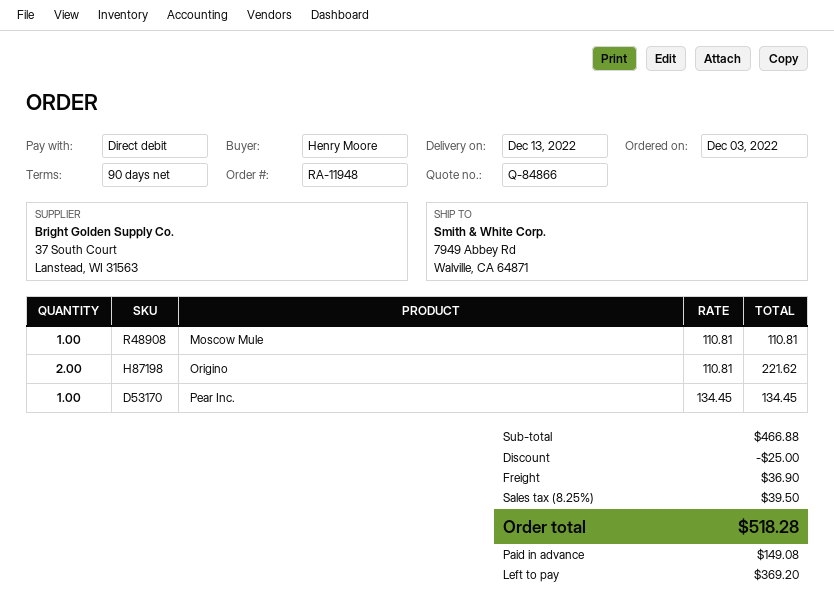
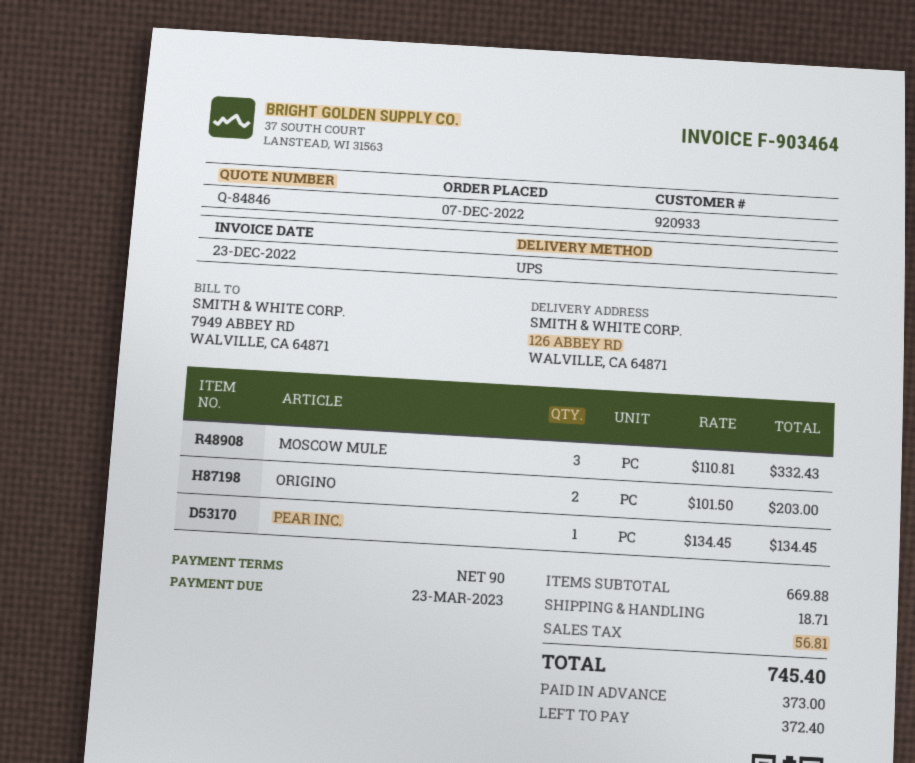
quote number: Q-84866 -> Q-84846
order date: 2022-12-03 -> 2022-12-07
ship to: 7949 Abbey Rd, Walville, CA 64871 -> 126 ABBEY RD, WALVILLE, CA 64871
Moscow Mule: 1 x 110.81 = 110.81 -> 3 x 110.81 = 332.43
Origino: 2 x 110.81 = 221.62 -> 2 x 101.50 = 203.00
subtotal: 466.88 -> 669.88
discount: 25.00 -> none
shipping: 36.90 -> 18.71
tax: 39.50 -> 56.81
total: 518.28 -> 745.40
deposit: 149.08 -> 373.00
balance: 369.20 -> 372.40

